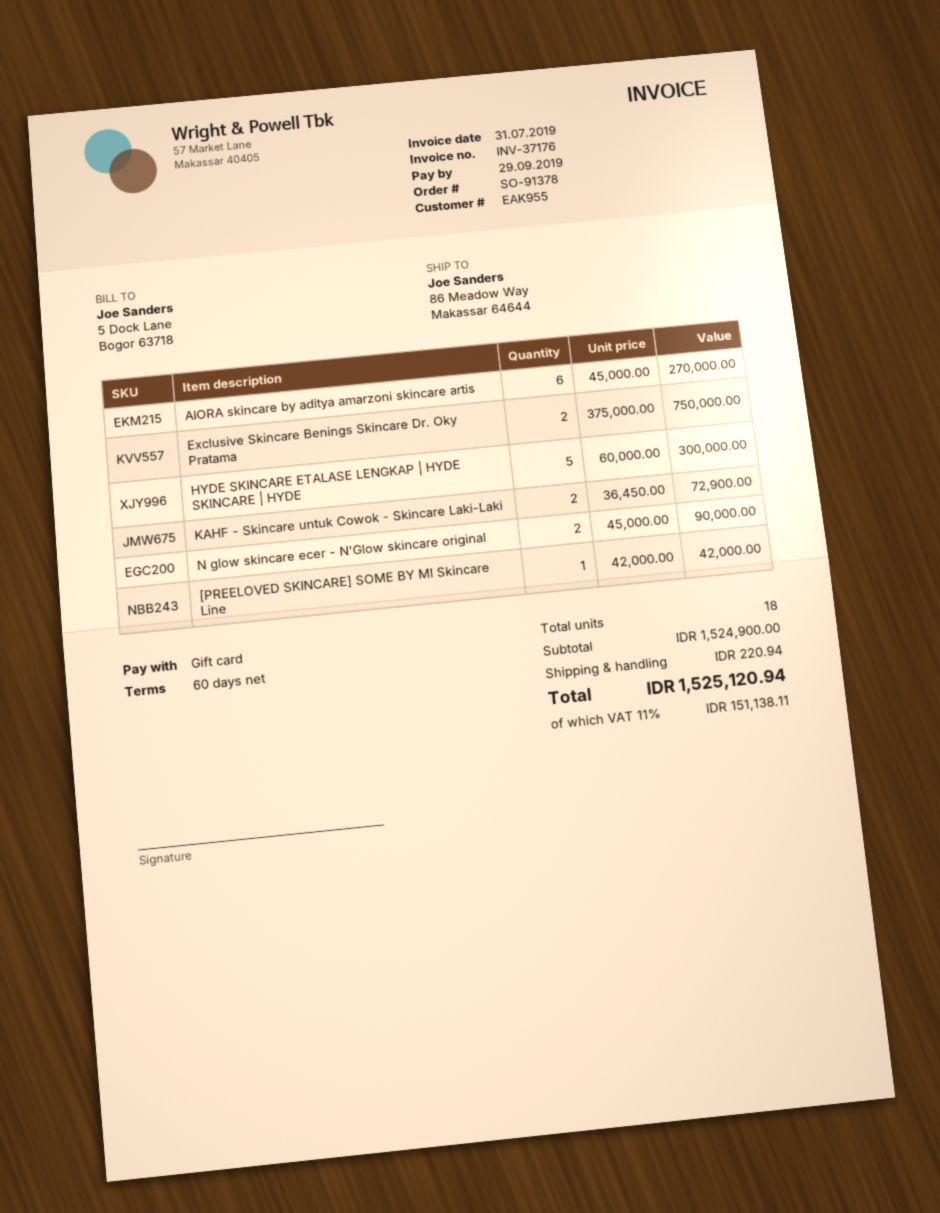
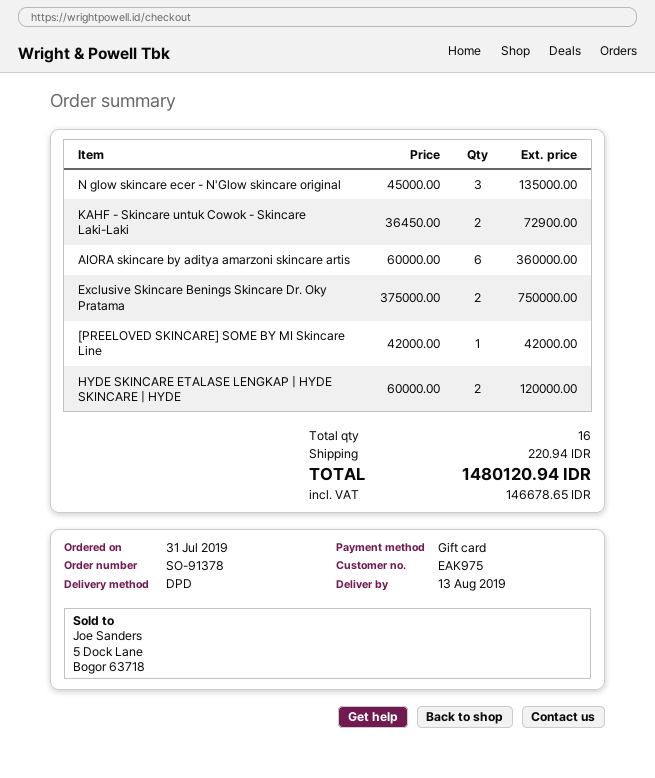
customer number: EAK955 -> EAK975
AIORA skincare by aditya amarzoni skincare artis: 6 x 45000.00 = 270000.00 -> 6 x 60000.00 = 360000.00
HYDE SKINCARE ETALASE LENGKAP | HYDE SKINCARE | HYDE: 5 x 60000.00 = 300000.00 -> 2 x 60000.00 = 120000.00
N glow skincare ecer - N'Glow skincare original: 2 x 45000.00 = 90000.00 -> 3 x 45000.00 = 135000.00
total quantity: 18 -> 16
tax: 151138.11 -> 146678.65
total: 1525120.94 -> 1480120.94

